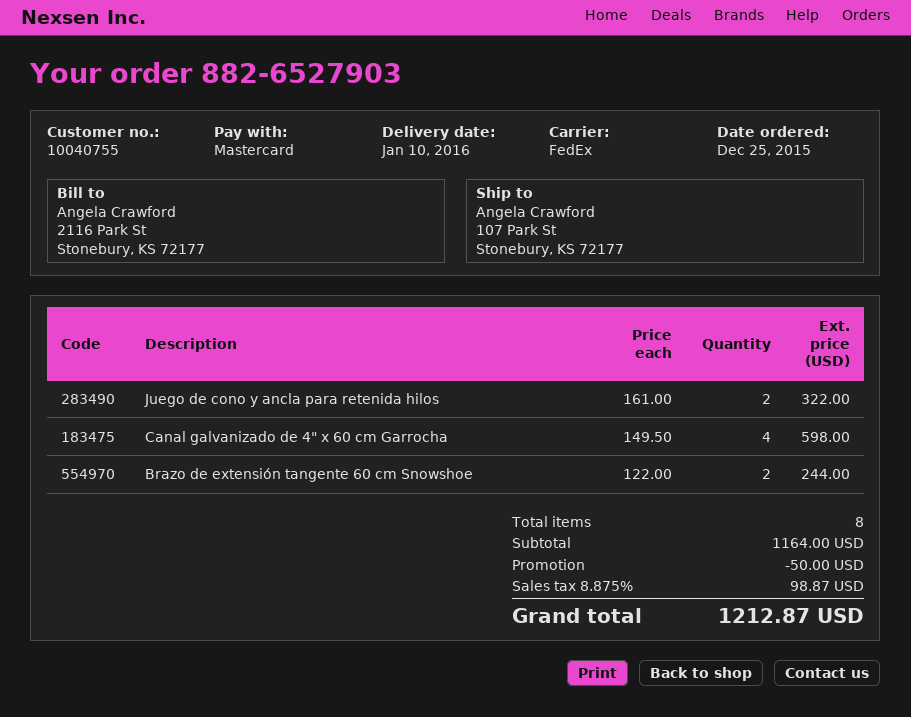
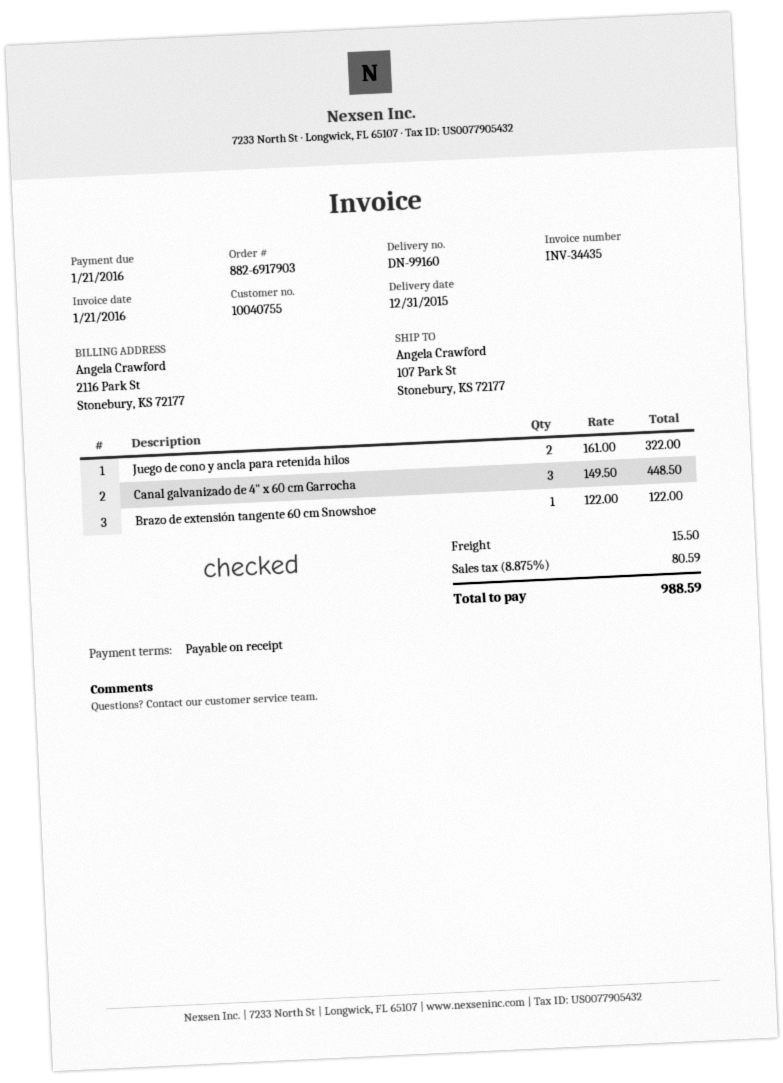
order number: 882-6527903 -> 882-6917903
delivery date: 2016-01-10 -> 2015-12-31
Canal galvanizado de 4" x 60 cm Garrocha: 4 x 149.50 = 598.00 -> 3 x 149.50 = 448.50
Brazo de extensión tangente 60 cm Snowshoe: 2 x 122.00 = 244.00 -> 1 x 122.00 = 122.00
discount: 50.00 -> none
shipping: none -> 15.50
tax: 8.875% = 98.87 -> 8.875% = 80.59
total: 1212.87 -> 988.59

